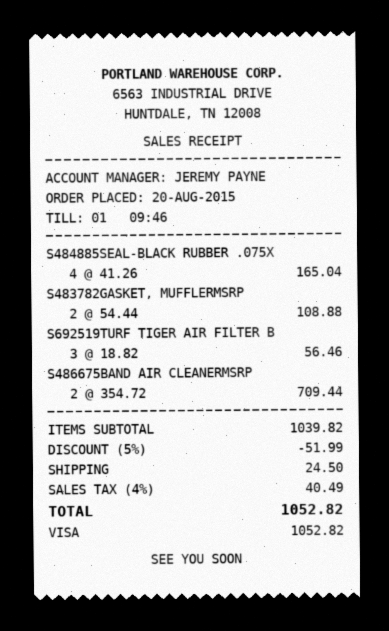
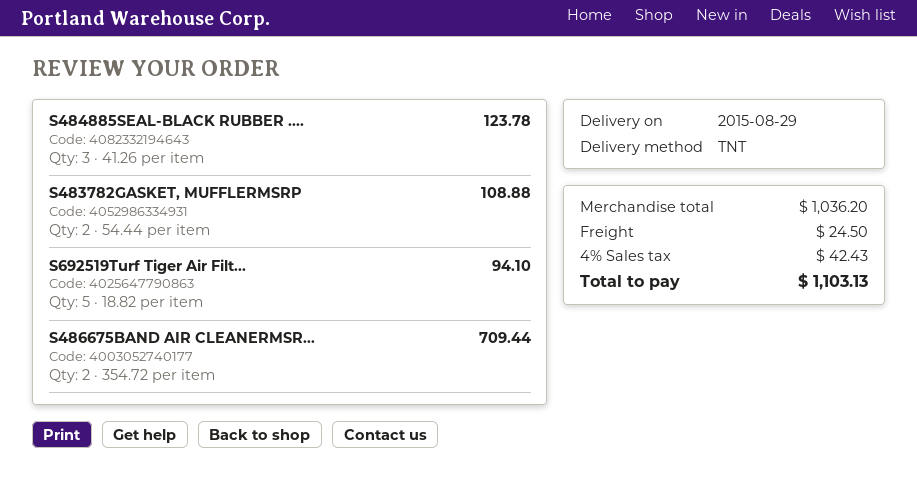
S484885SEAL-BLACK RUBBER .075X: 4 x 41.26 = 165.04 -> 3 x 41.26 = 123.78
S692519TURF TIGER AIR FILTER B: 3 x 18.82 = 56.46 -> 5 x 18.82 = 94.10
subtotal: 1039.82 -> 1036.20
discount: 5% = 51.99 -> none
tax: 4% = 40.49 -> 4% = 42.43
total: 1052.82 -> 1103.13

